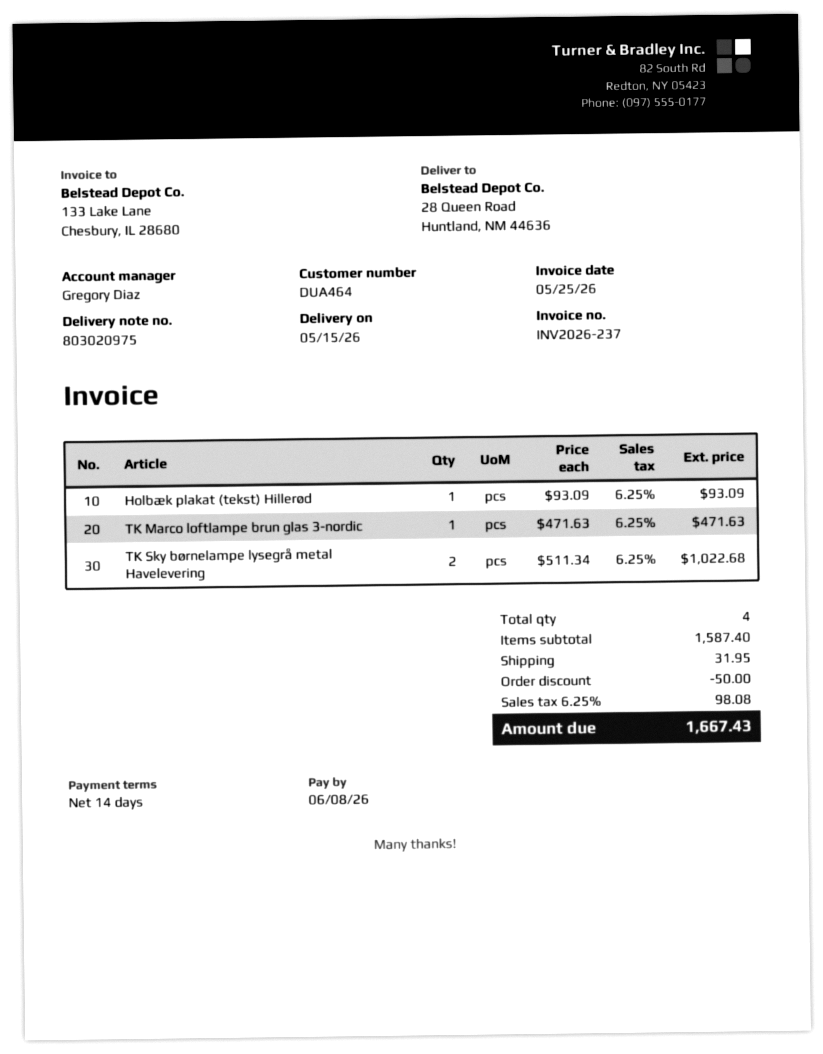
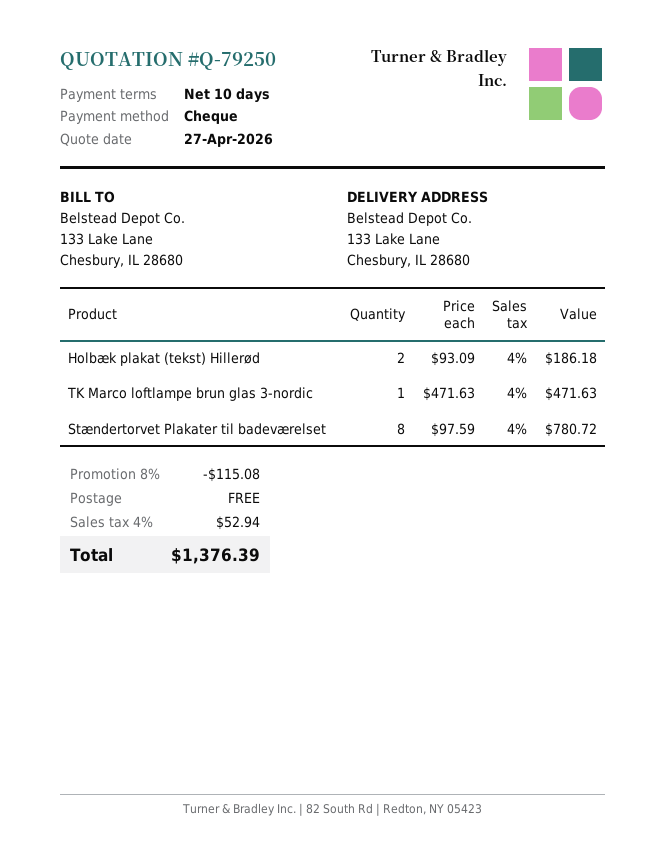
payment terms: 14 days -> 10 days
ship to: 28 Queen Road, Huntland, NM 44636 -> 133 Lake Lane, Chesbury, IL 28680
Holbæk plakat (tekst) Hillerød: 1 x 93.09 = 93.09 -> 2 x 93.09 = 186.18
TK Sky børnelampe lysegrå metal Havelevering: 2 x 511.34 = 1022.68 -> none
Stændertorvet Plakater til badeværelset: none -> 8 x 97.59 = 780.72
discount: 50.00 -> 115.08
shipping: 31.95 -> 0.00
tax: 6.25% = 98.08 -> 4% = 52.94
total: 1667.43 -> 1376.39

